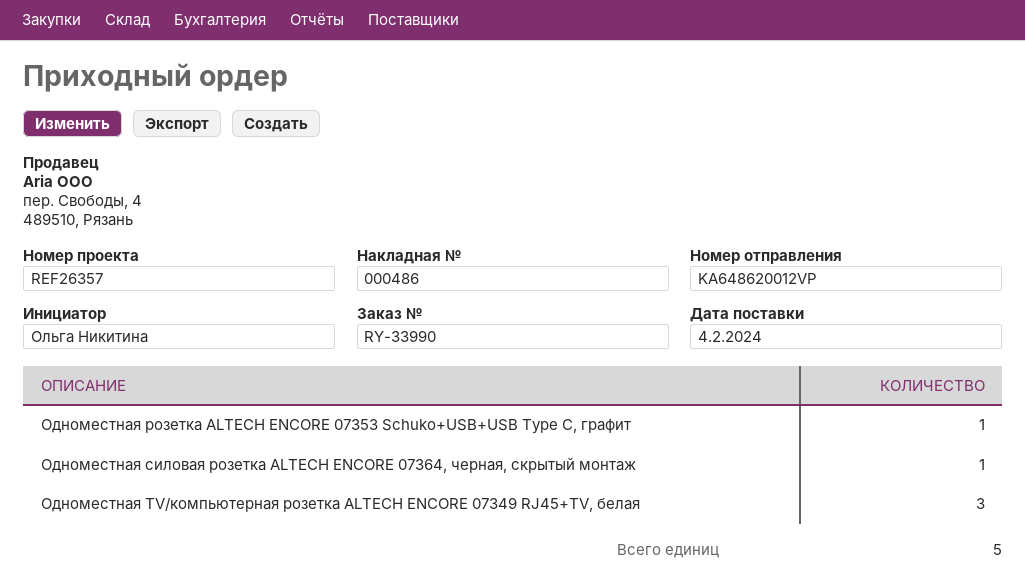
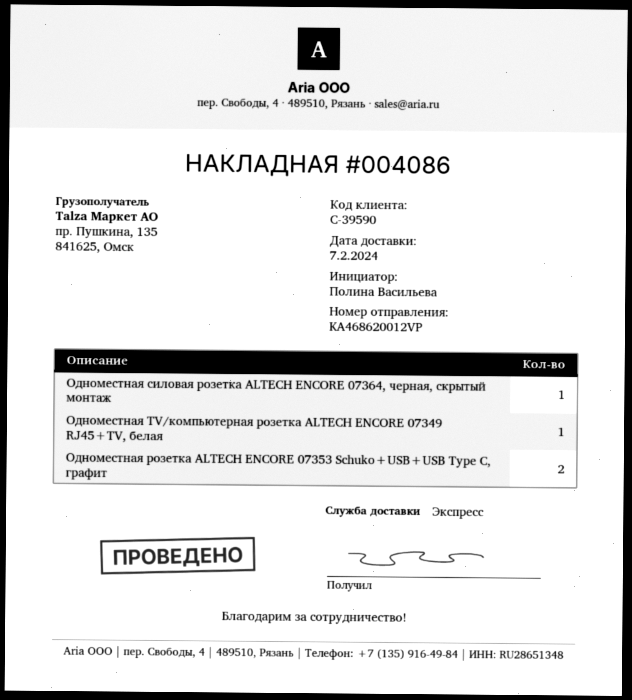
delivery note number: 000486 -> 004086
delivery date: 2024-02-04 -> 2024-02-07
ordered by: Ольга Никитина -> Полина Васильева
tracking number: KA648620012VP -> KA468620012VP
Одноместная розетка ALTECH ENCORE 07353 Schuko+USB+USB Type C, графит: 1 -> 2
Одноместная TV/компьютерная розетка ALTECH ENCORE 07349 RJ45+TV, белая: 3 -> 1

